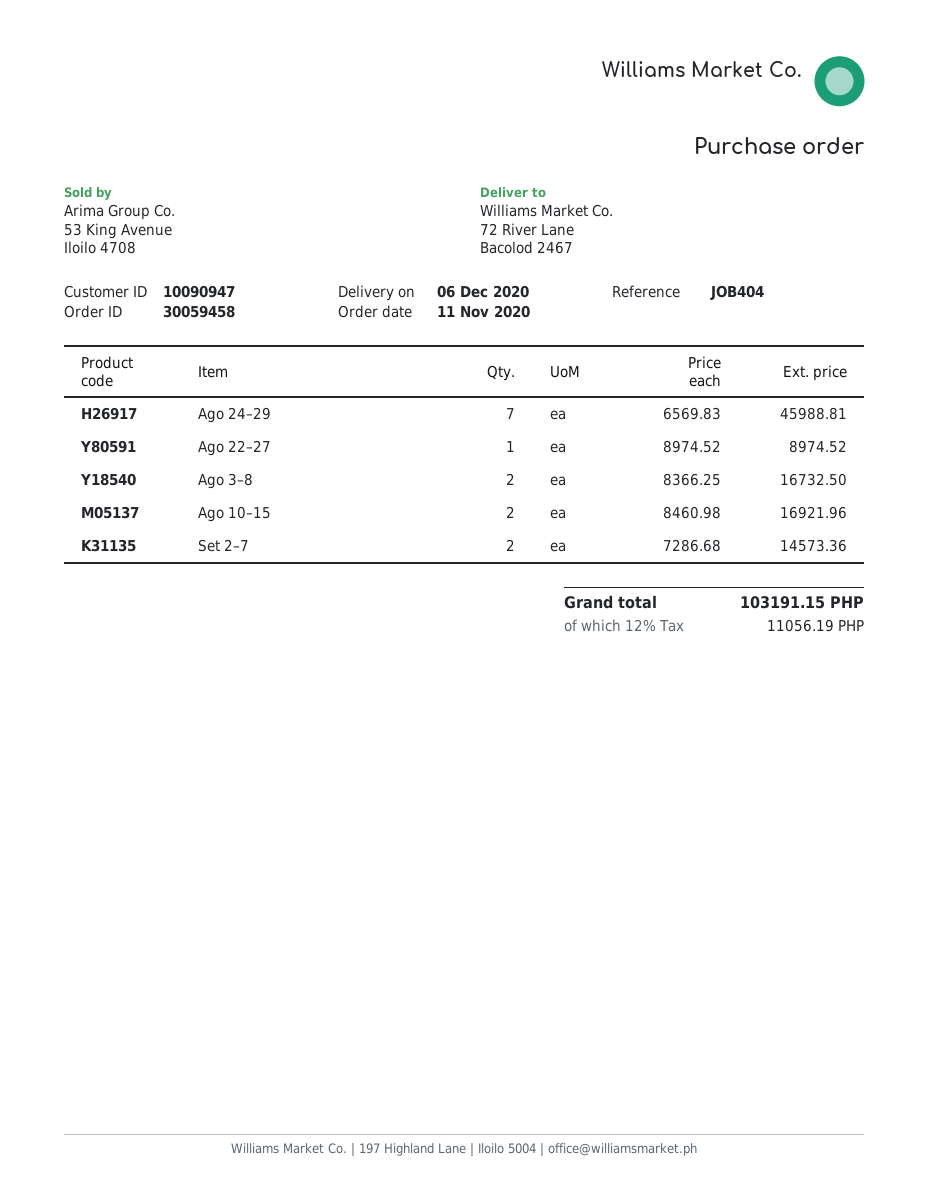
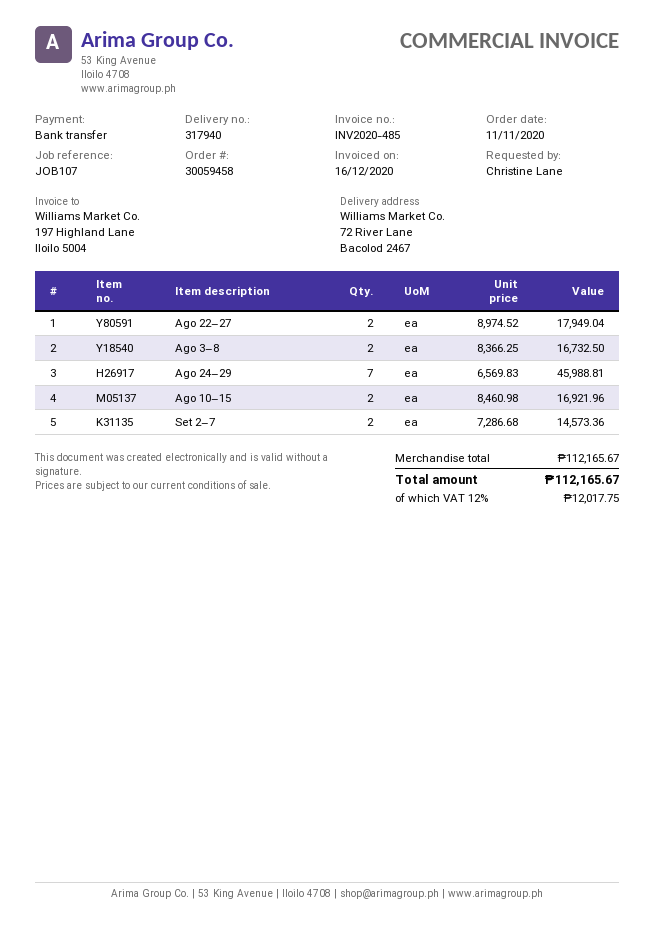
reference: JOB404 -> JOB107
Ago 22–27: 1 x 8974.52 = 8974.52 -> 2 x 8974.52 = 17949.04
tax: 12% = 11056.19 -> 12% = 12017.75
total: 103191.15 -> 112165.67

